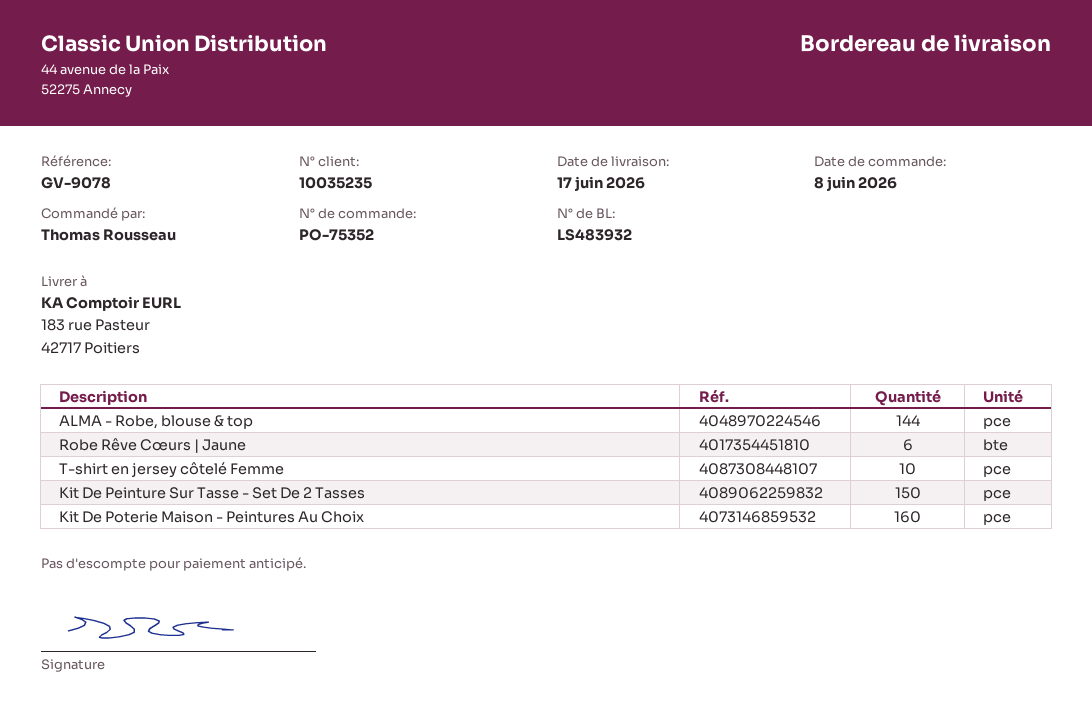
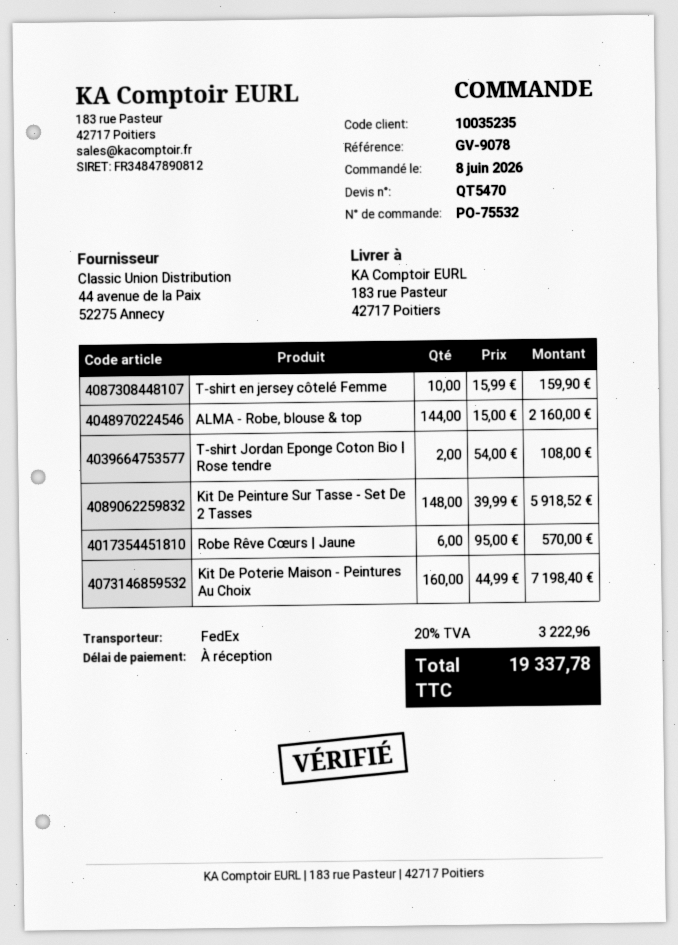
order number: PO-75352 -> PO-75532
Kit De Peinture Sur Tasse - Set De 2 Tasses: 150 -> 148
T-shirt Jordan Eponge Coton Bio | Rose tendre: none -> 2

